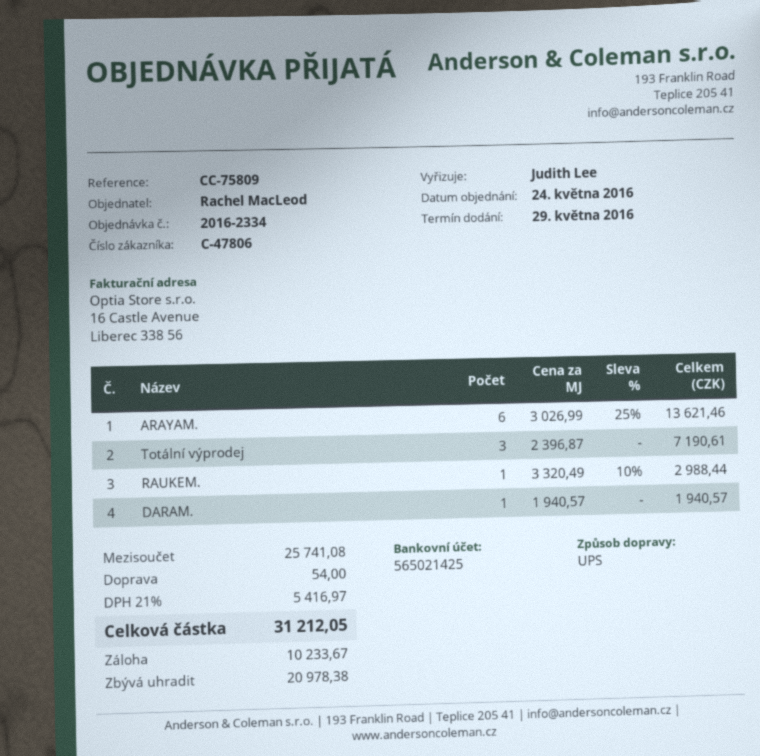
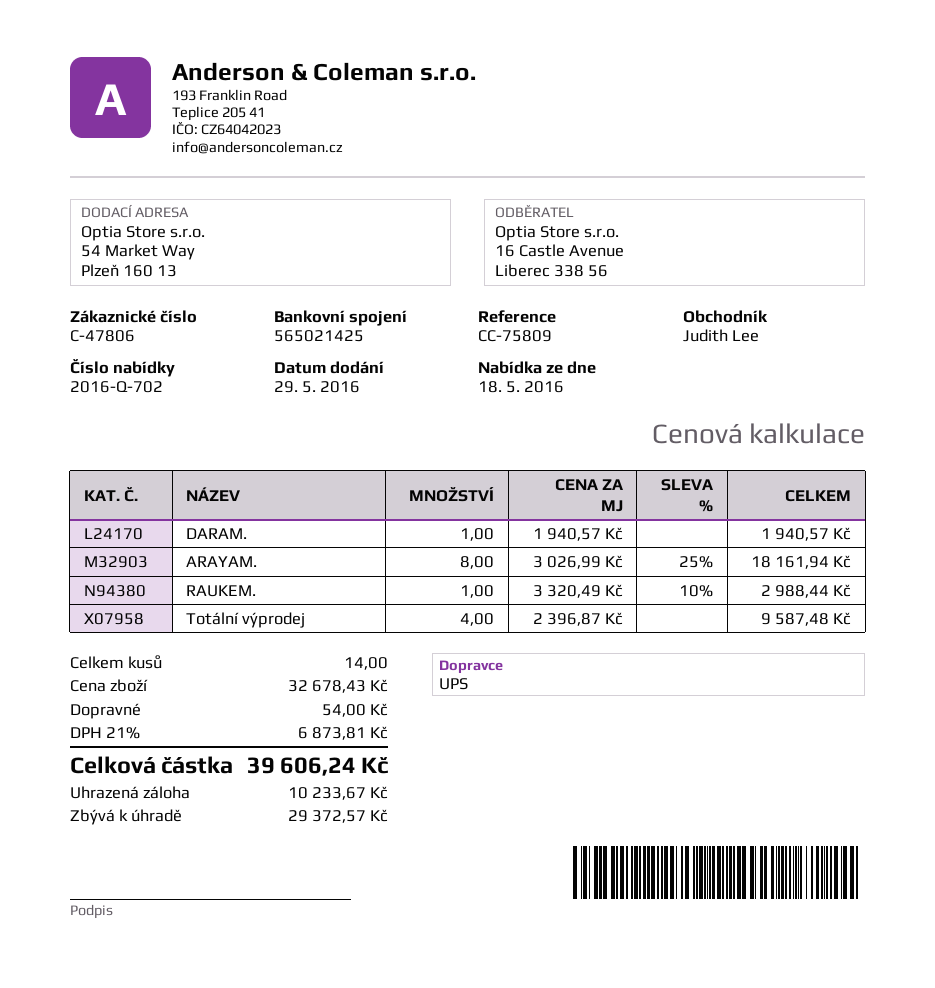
ARAYAM.: 6 x 3026.99 - 25% = 13621.46 -> 8 x 3026.99 - 25% = 18161.94
Totální výprodej: 3 x 2396.87 = 7190.61 -> 4 x 2396.87 = 9587.48
subtotal: 25741.08 -> 32678.43
tax: 21% = 5416.97 -> 21% = 6873.81
total: 31212.05 -> 39606.24
balance: 20978.38 -> 29372.57

